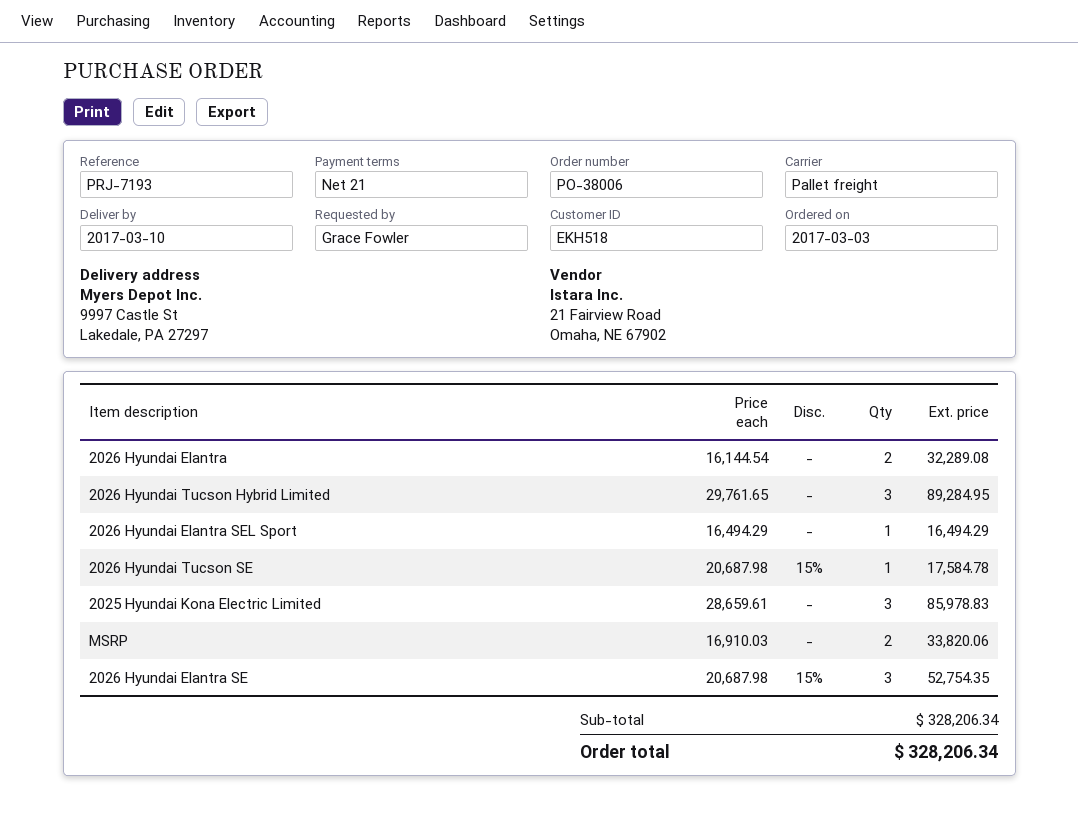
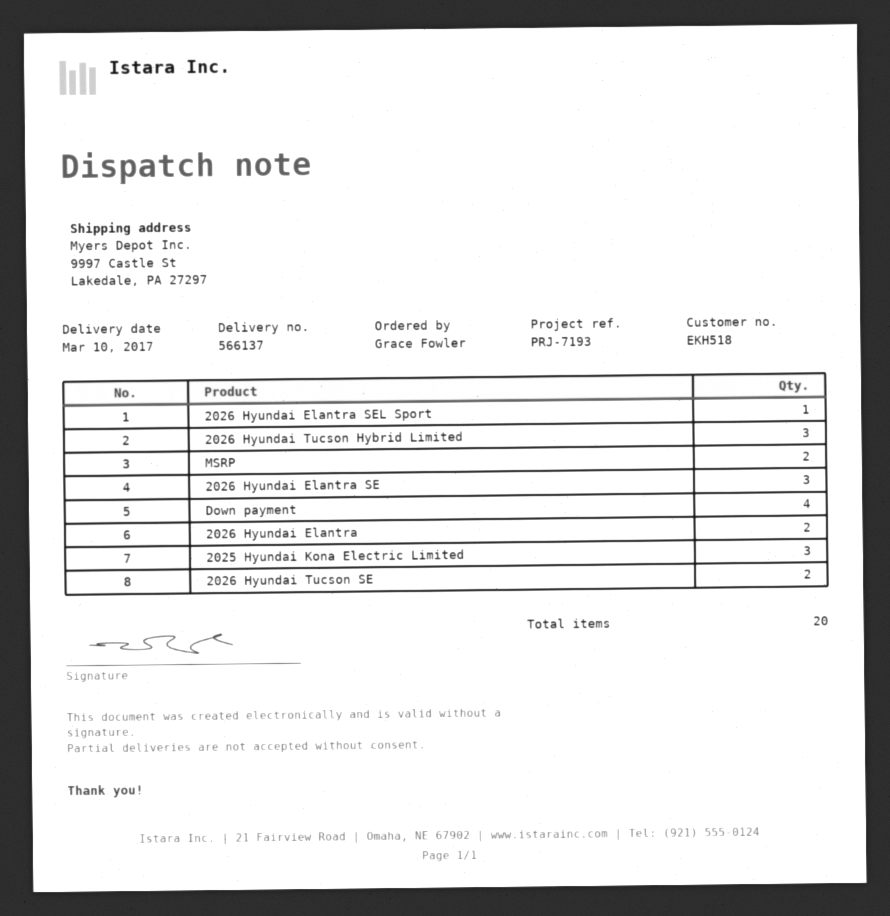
2026 Hyundai Tucson SE: 1 -> 2
Down payment: none -> 4

